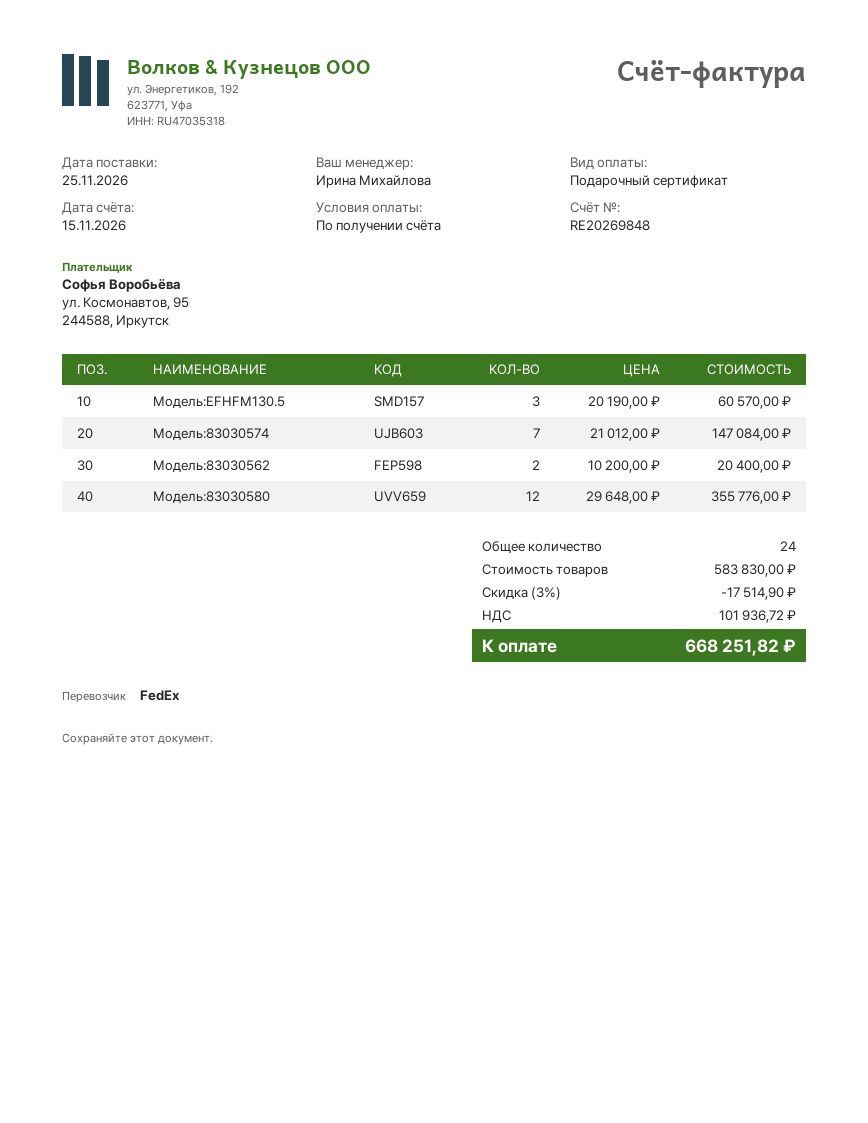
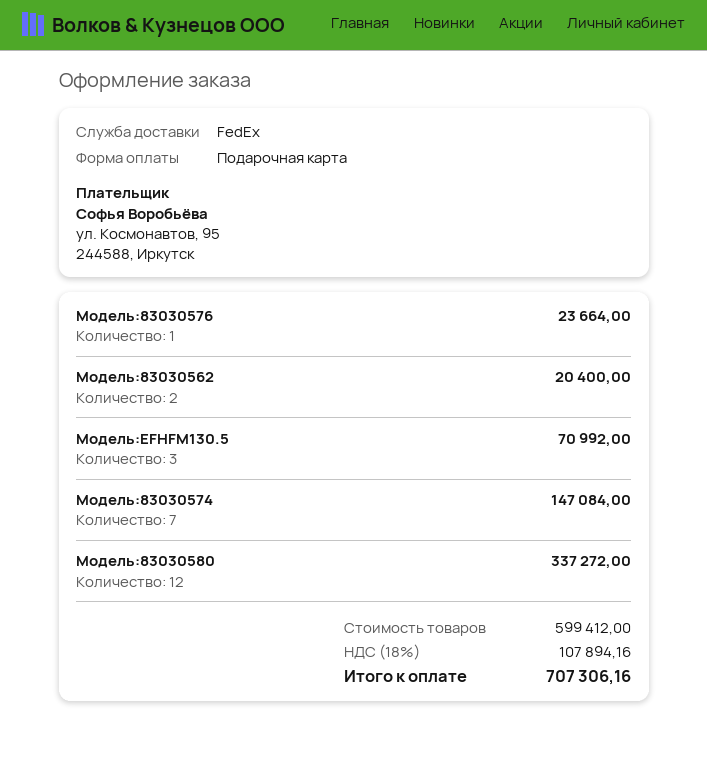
Модель:EFHFM130.5: 3 for 60570.00 -> 3 for 70992.00
Модель:83030580: 12 for 355776.00 -> 12 for 337272.00
Модель:83030576: none -> 1 for 23664.00
subtotal: 583830.00 -> 599412.00
discount: 3% = 17514.90 -> none
tax: 101936.72 -> 107894.16
total: 668251.82 -> 707306.16

